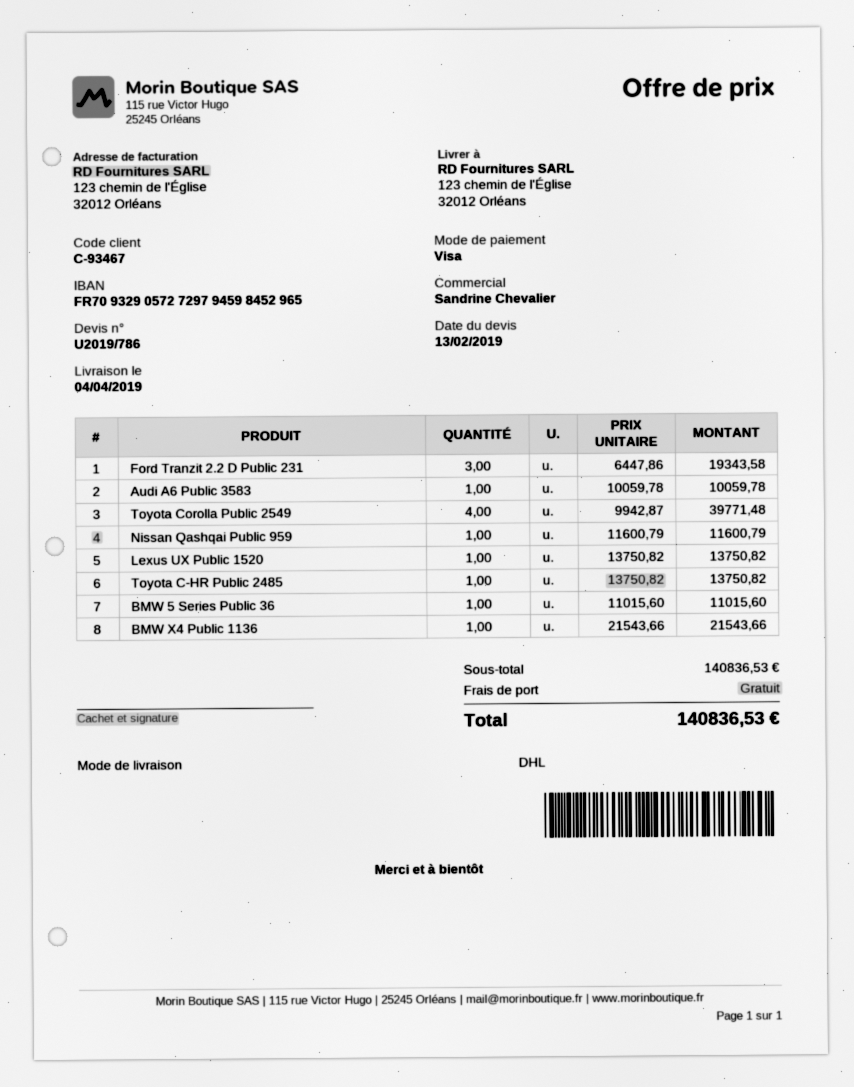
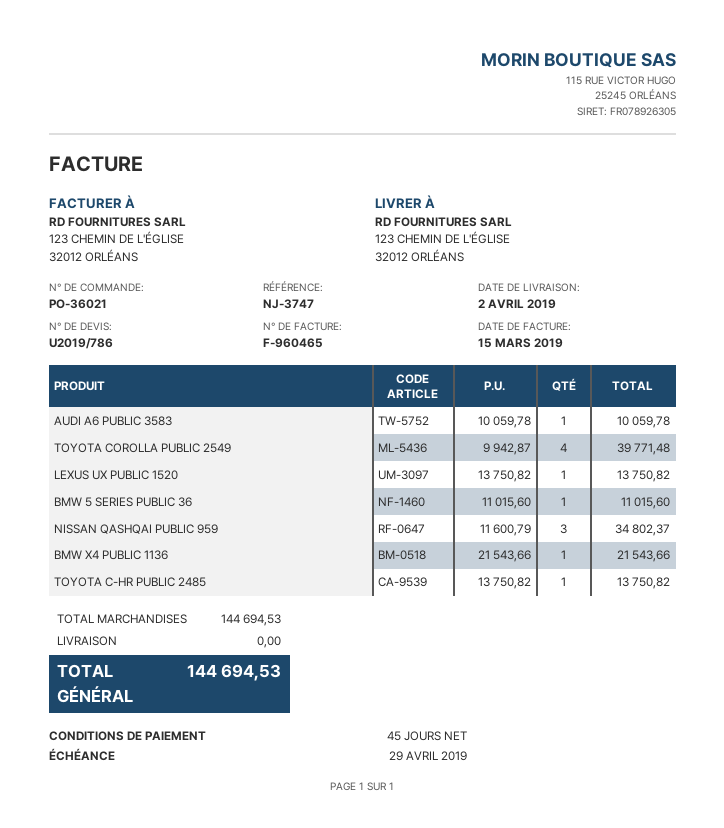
delivery date: 2019-04-04 -> 2019-04-02
Ford Tranzit 2.2 D Public 231: 3 x 6447.86 = 19343.58 -> none
Nissan Qashqai Public 959: 1 x 11600.79 = 11600.79 -> 3 x 11600.79 = 34802.37
subtotal: 140836.53 -> 144694.53
total: 140836.53 -> 144694.53

